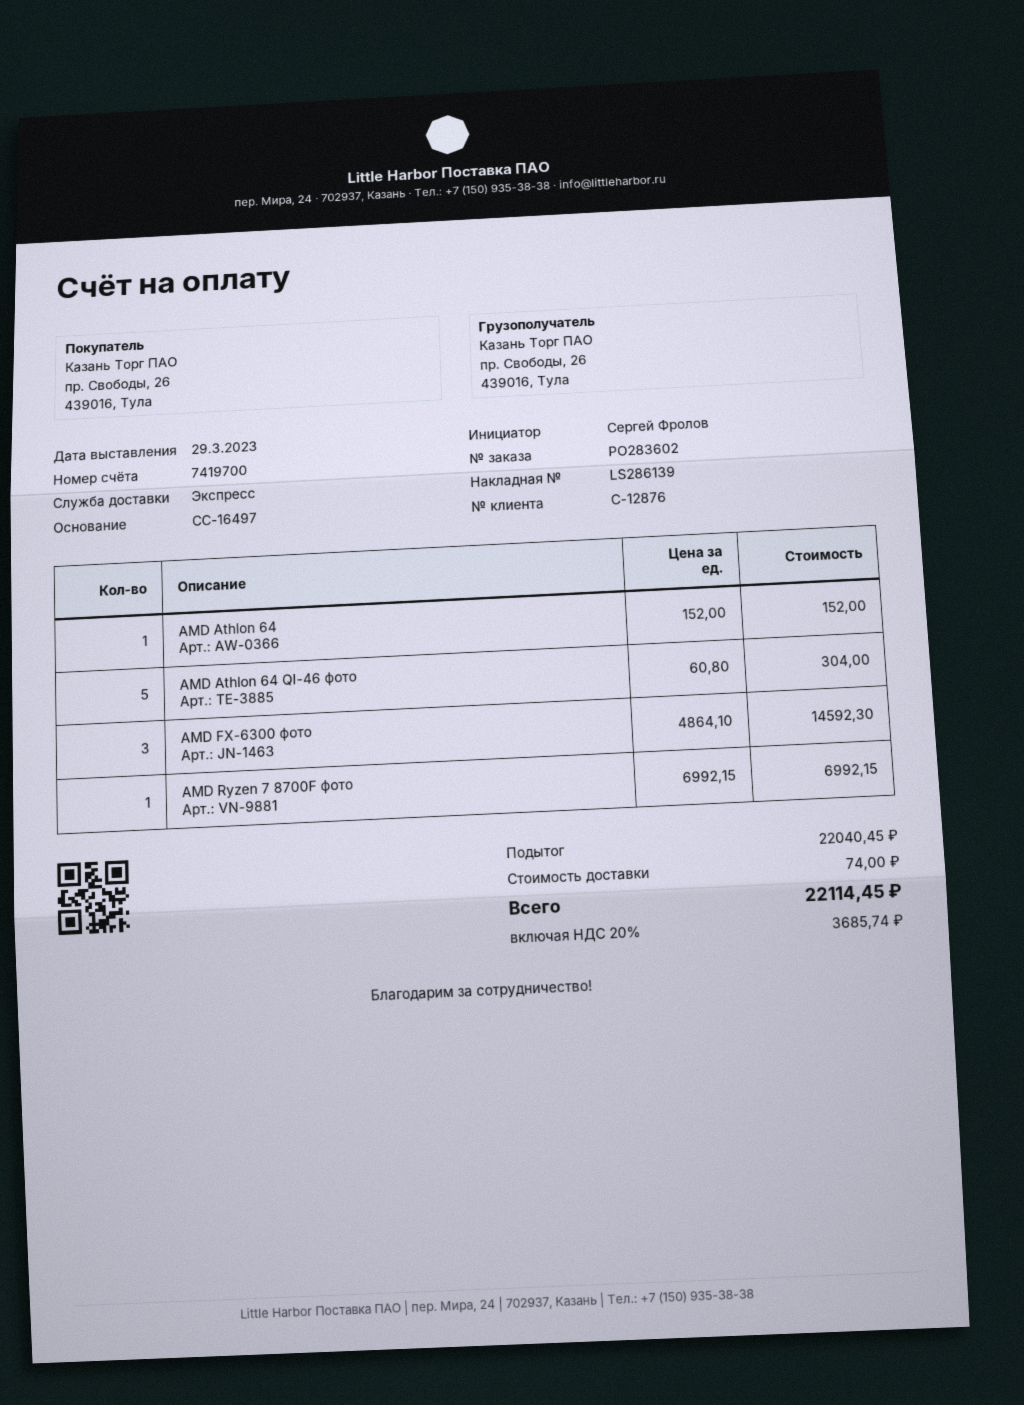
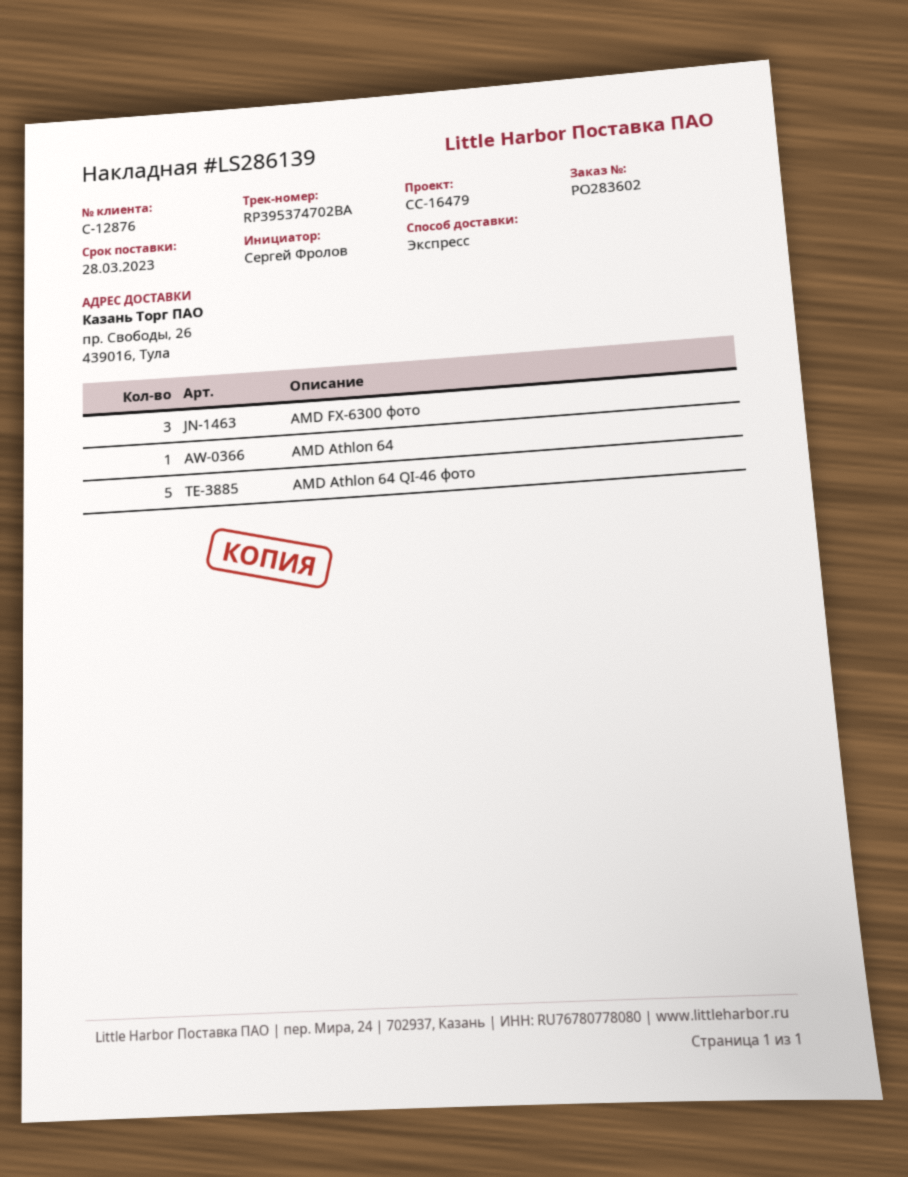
reference: CC-16497 -> CC-16479
AMD Ryzen 7 8700F фото: 1 -> none

